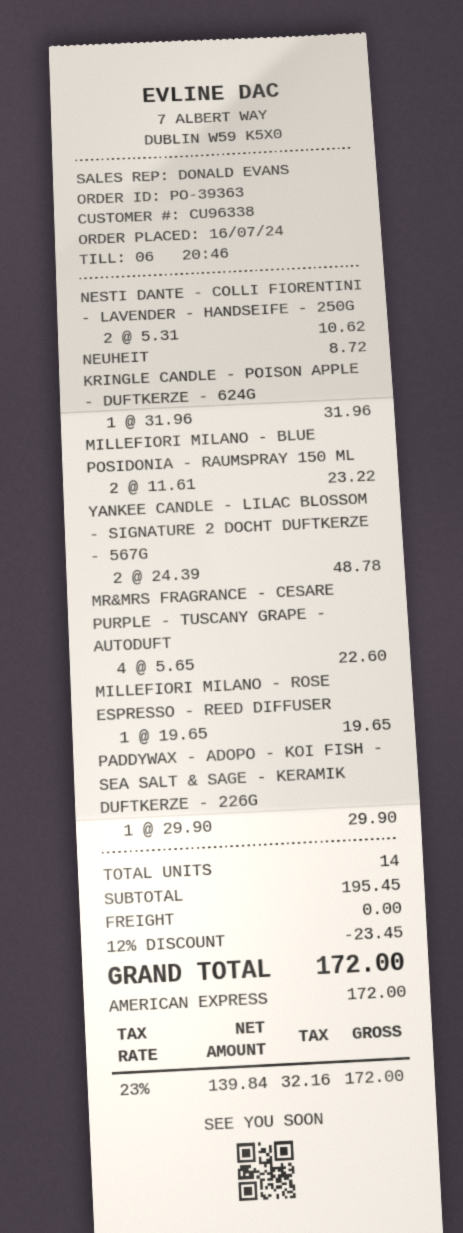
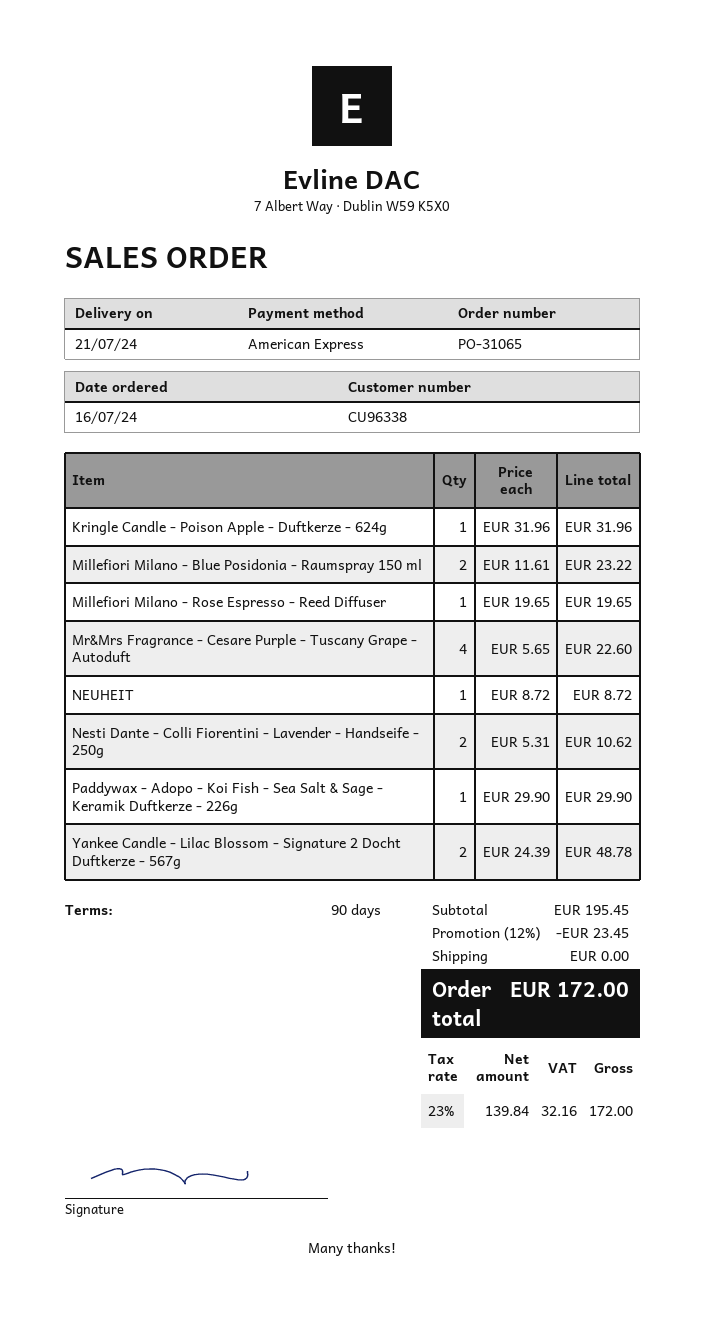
order number: PO-39363 -> PO-31065

